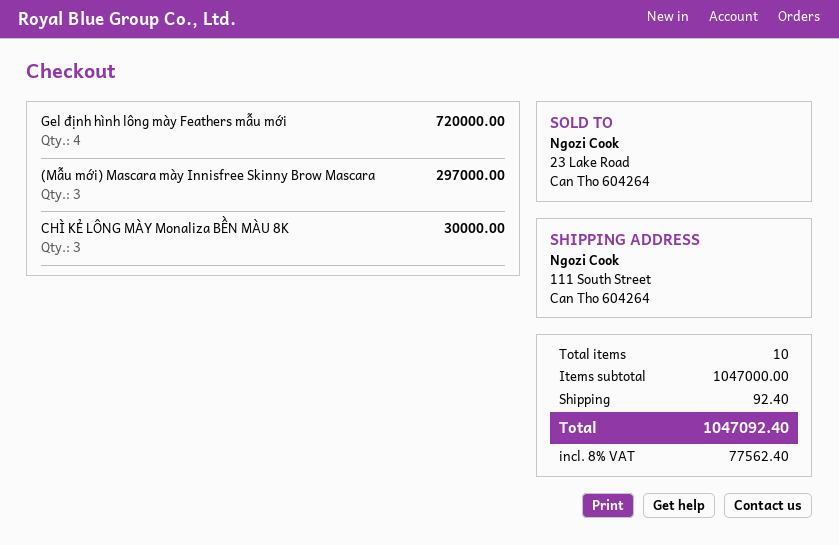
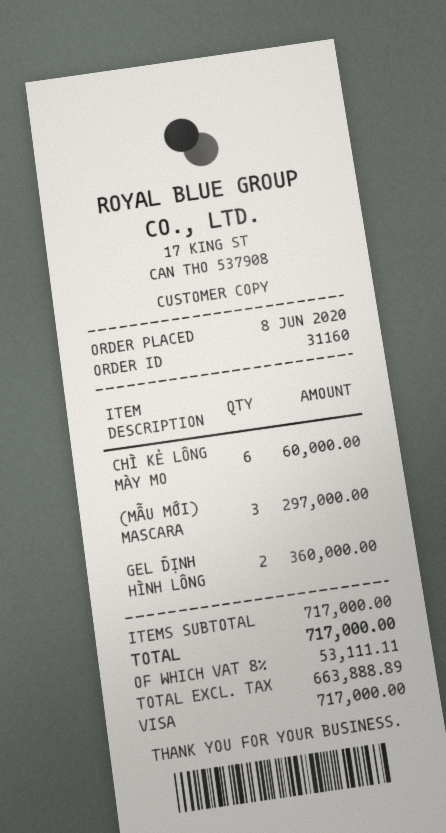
Gel định hình lông mày Feathers mẫu mới: 4 for 720000.00 -> 2 for 360000.00
CHÌ KẺ LÔNG MÀY Monaliza BỀN MÀU 8K: 3 for 30000.00 -> 6 for 60000.00
subtotal: 1047000.00 -> 717000.00
shipping: 92.40 -> none
tax: 8% = 77562.40 -> 8% = 53111.11
total: 1047092.40 -> 717000.00

